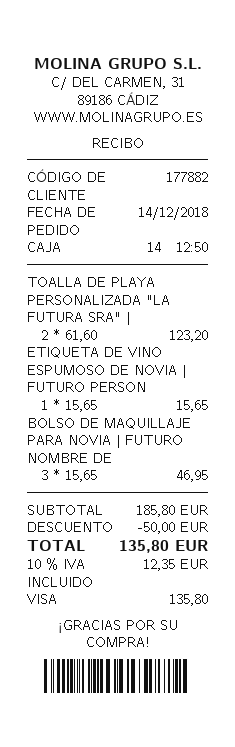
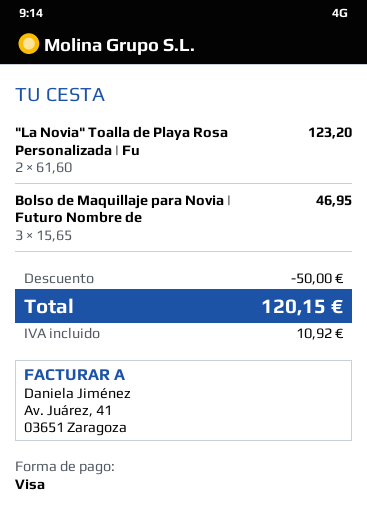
TOALLA DE PLAYA PERSONALIZADA "LA FUTURA SRA" |: 2 x 61.60 = 123.20 -> none
ETIQUETA DE VINO ESPUMOSO DE NOVIA | FUTURO PERSON: 1 x 15.65 = 15.65 -> none
"La Novia" Toalla de Playa Rosa Personalizada | Fu: none -> 2 x 61.60 = 123.20
tax: 12.35 -> 10.92
total: 135.80 -> 120.15

